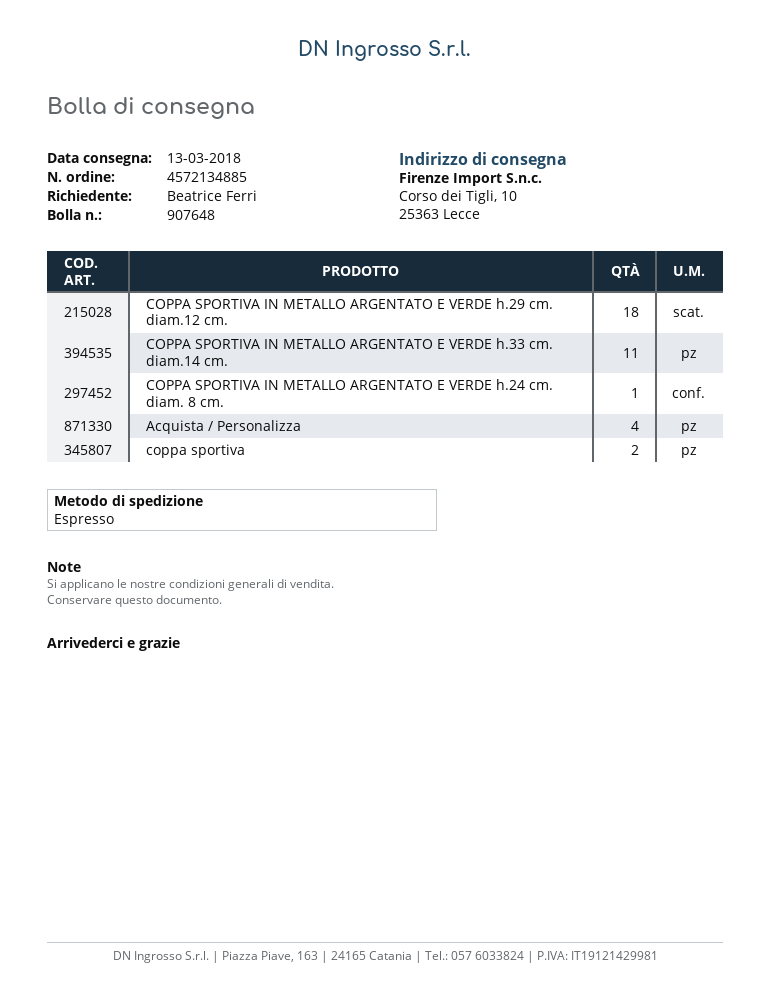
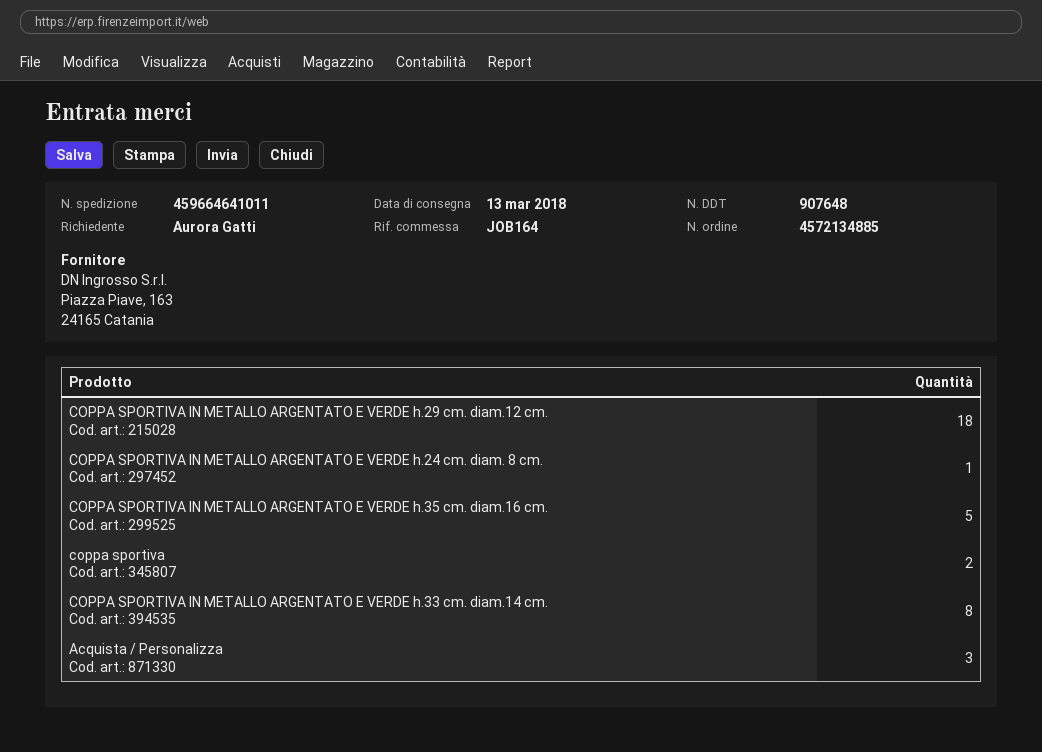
ordered by: Beatrice Ferri -> Aurora Gatti
COPPA SPORTIVA IN METALLO ARGENTATO E VERDE h.33 cm. diam.14 cm.: 11 -> 8
Acquista / Personalizza: 4 -> 3
COPPA SPORTIVA IN METALLO ARGENTATO E VERDE h.35 cm. diam.16 cm.: none -> 5

